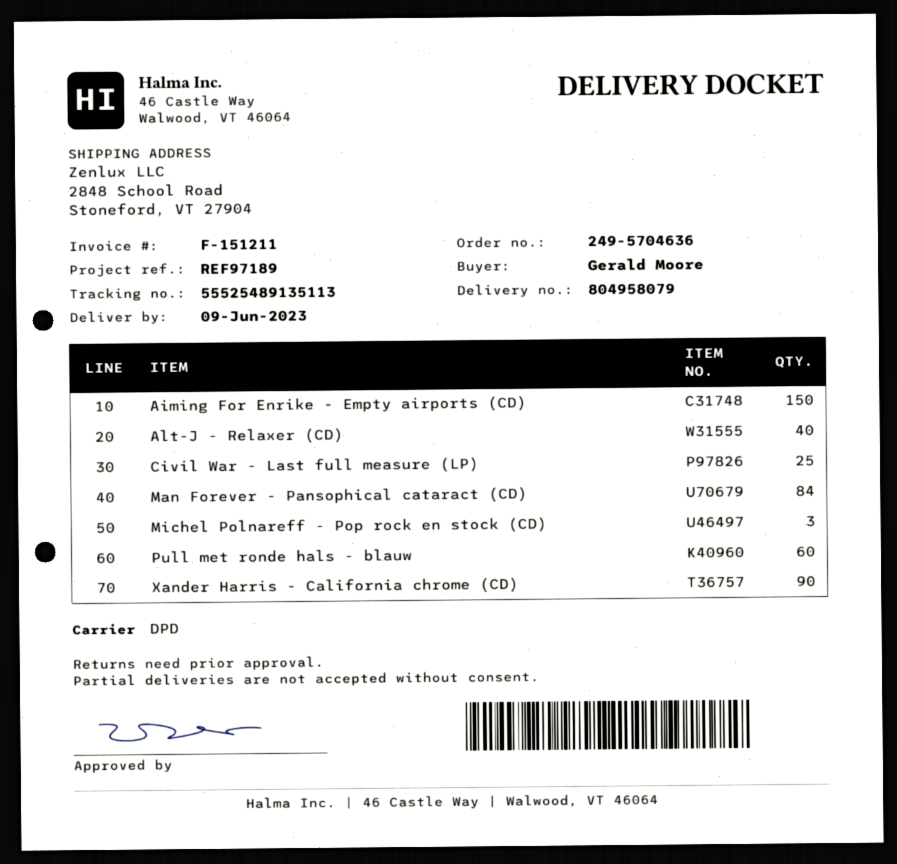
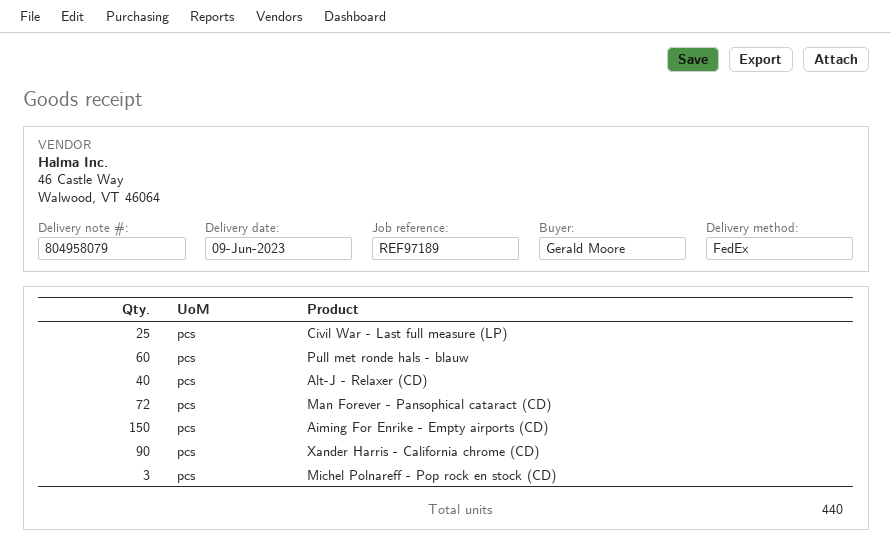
shipping method: DPD -> FedEx
Man Forever - Pansophical cataract (CD): 84 -> 72

